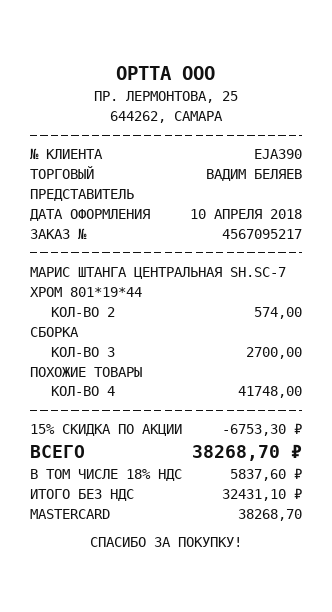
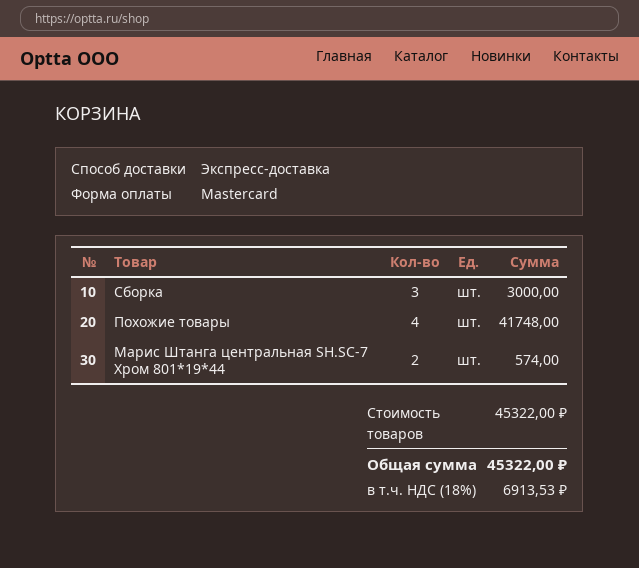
СБОРКА: 3 for 2700.00 -> 3 for 3000.00
discount: 15% = 6753.30 -> none
tax: 18% = 5837.60 -> 18% = 6913.53
total: 38268.70 -> 45322.00

